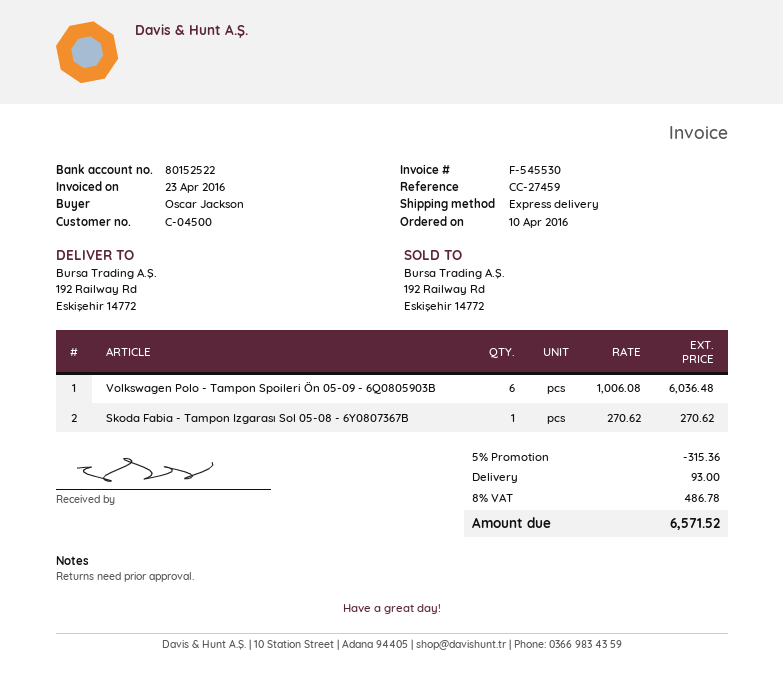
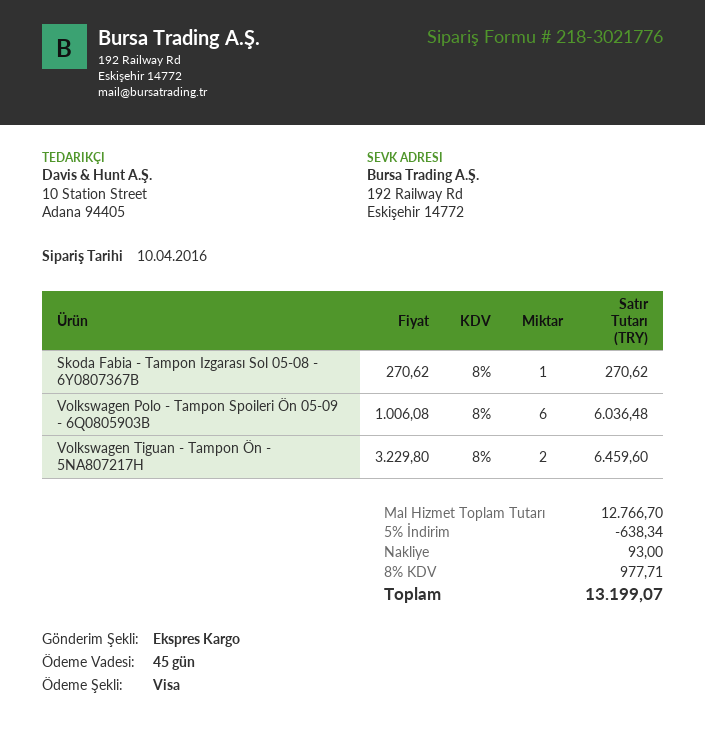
Volkswagen Tiguan - Tampon Ön - 5NA807217H: none -> 2 x 3229.80 = 6459.60
discount: 5% = 315.36 -> 5% = 638.34
tax: 8% = 486.78 -> 8% = 977.71
total: 6571.52 -> 13199.07

